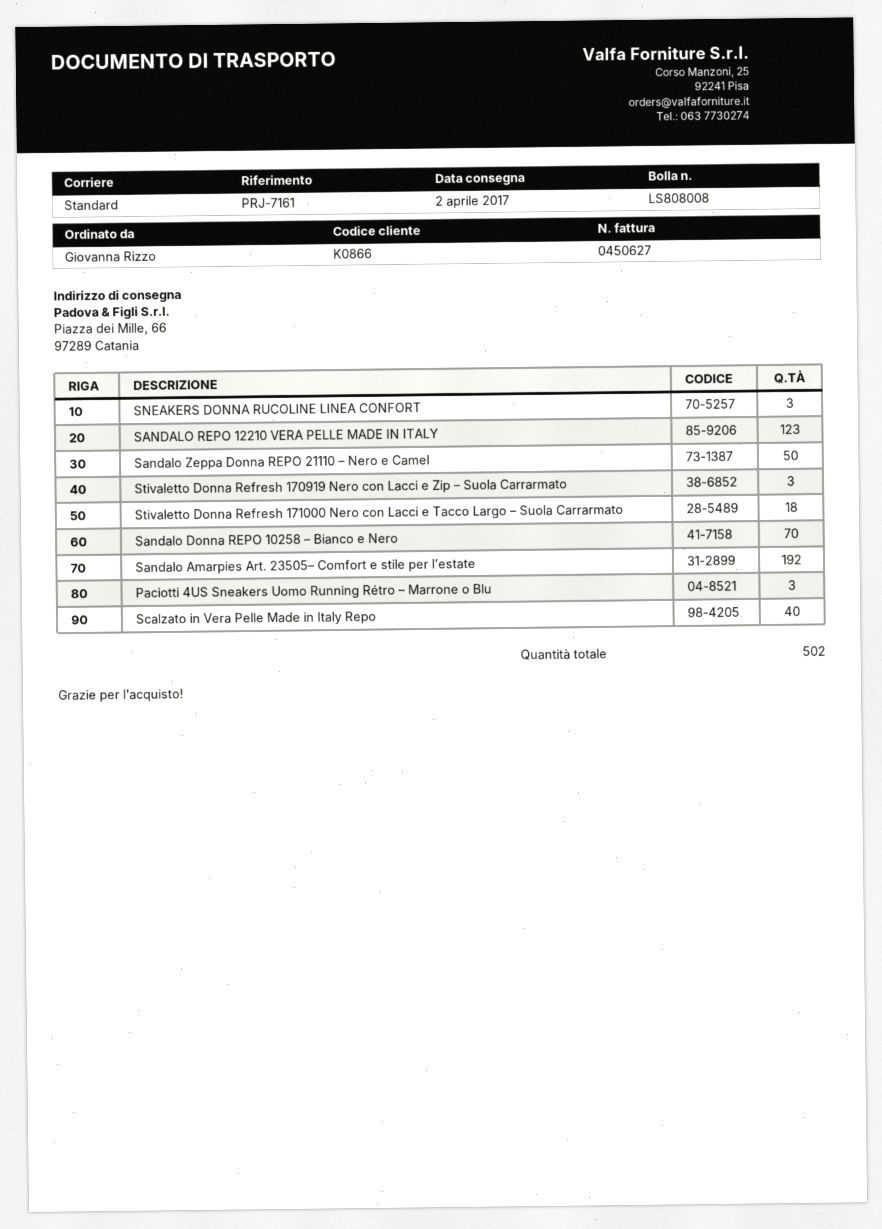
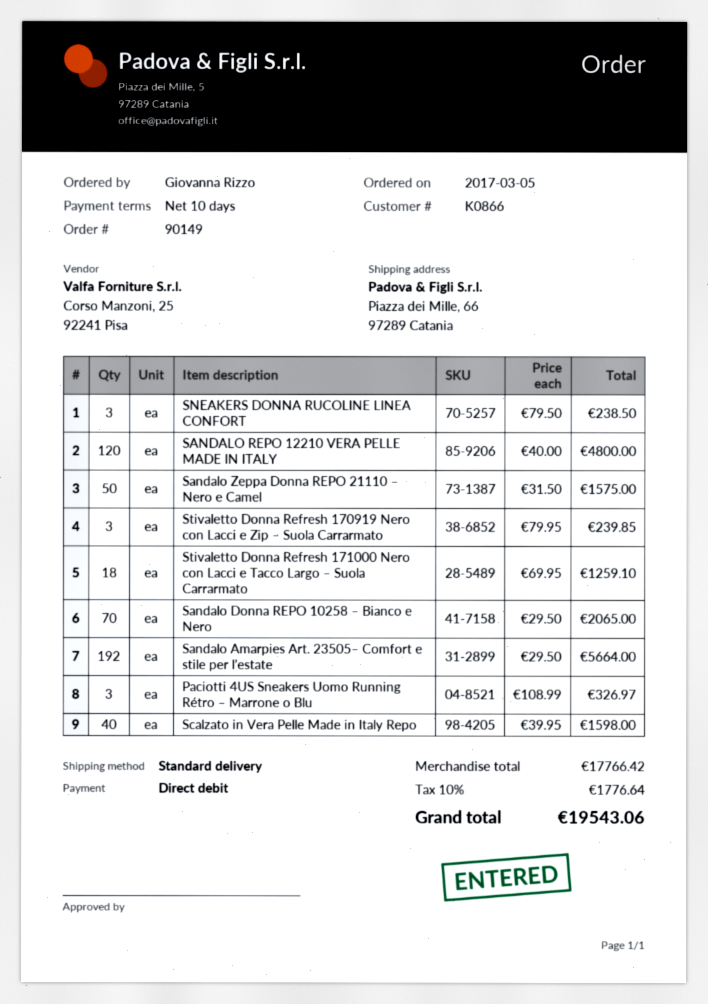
SANDALO REPO 12210 VERA PELLE MADE IN ITALY: 123 -> 120

